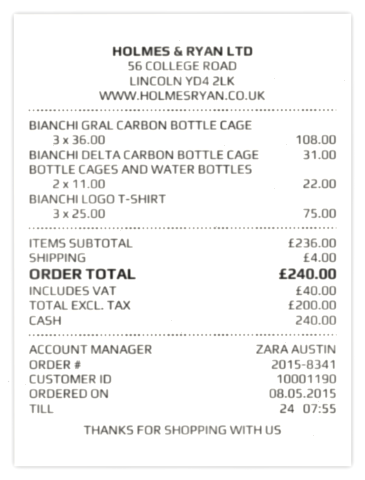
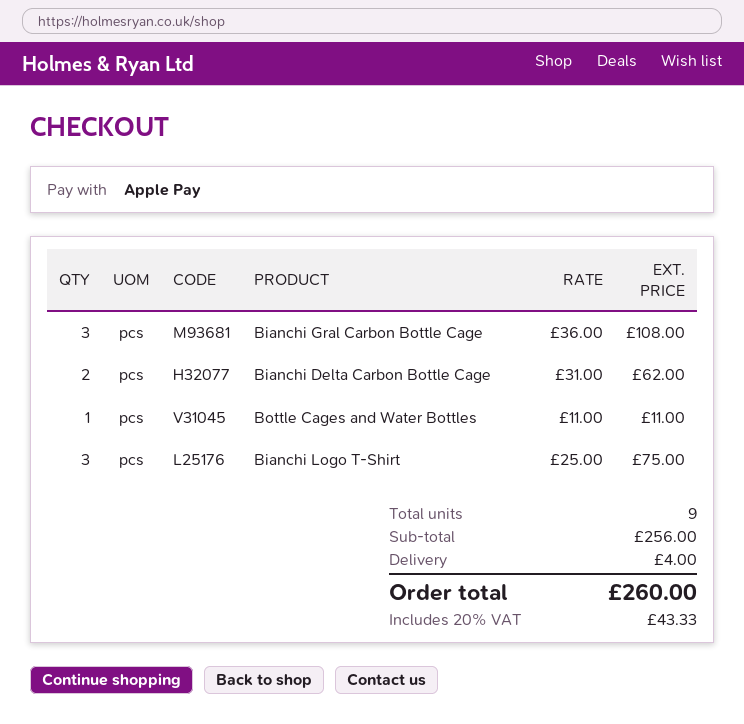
payment method: cash -> Apple Pay
BIANCHI DELTA CARBON BOTTLE CAGE: 1 x 31.00 = 31.00 -> 2 x 31.00 = 62.00
BOTTLE CAGES AND WATER BOTTLES: 2 x 11.00 = 22.00 -> 1 x 11.00 = 11.00
subtotal: 236.00 -> 256.00
tax: 40.00 -> 43.33
total: 240.00 -> 260.00

